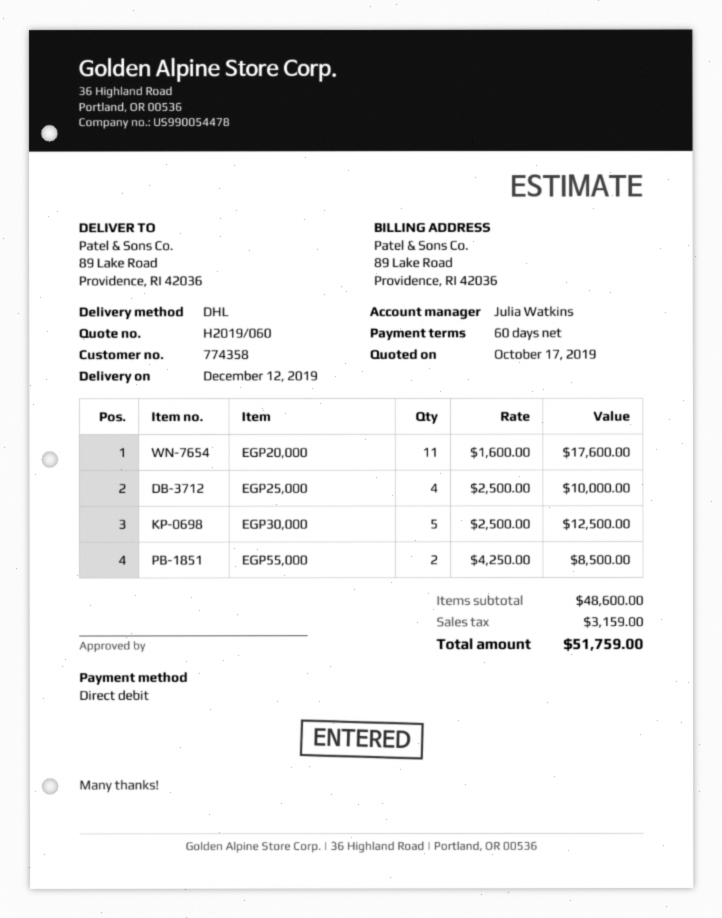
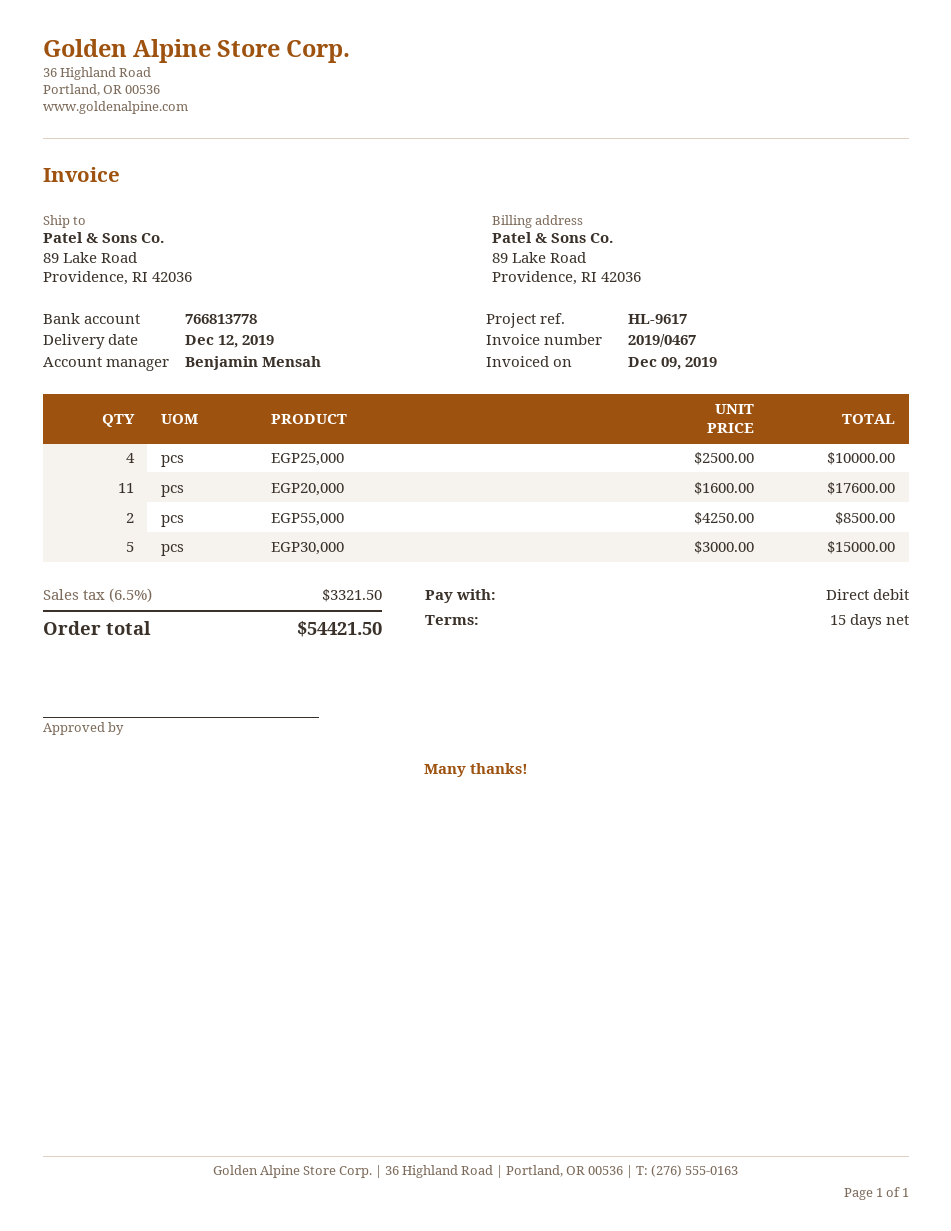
payment terms: 60 days -> 15 days
sales rep: Julia Watkins -> Benjamin Mensah
EGP30,000: 5 x 2500.00 = 12500.00 -> 5 x 3000.00 = 15000.00
tax: 3159.00 -> 3321.50
total: 51759.00 -> 54421.50

